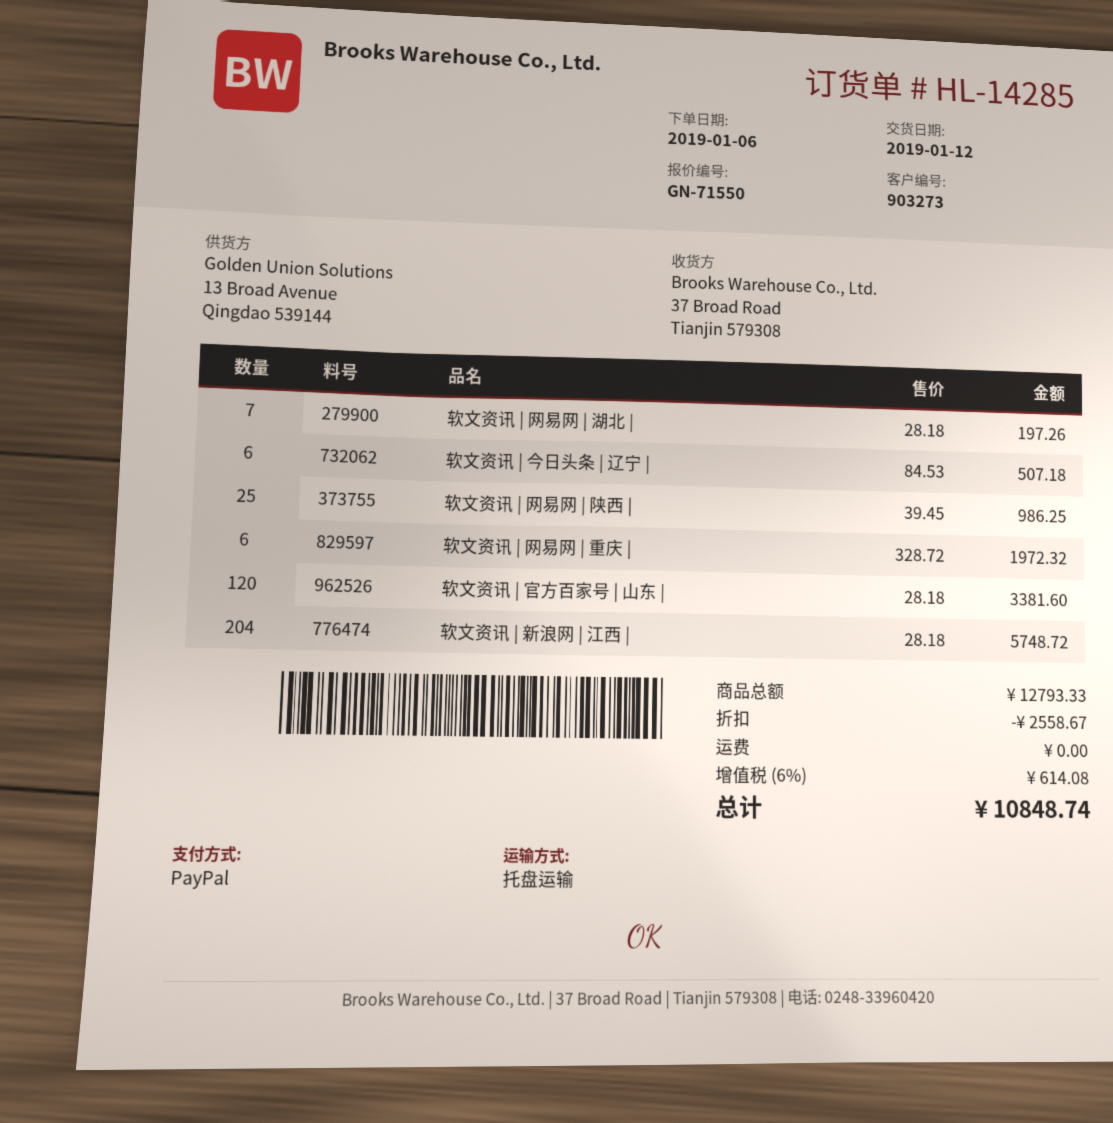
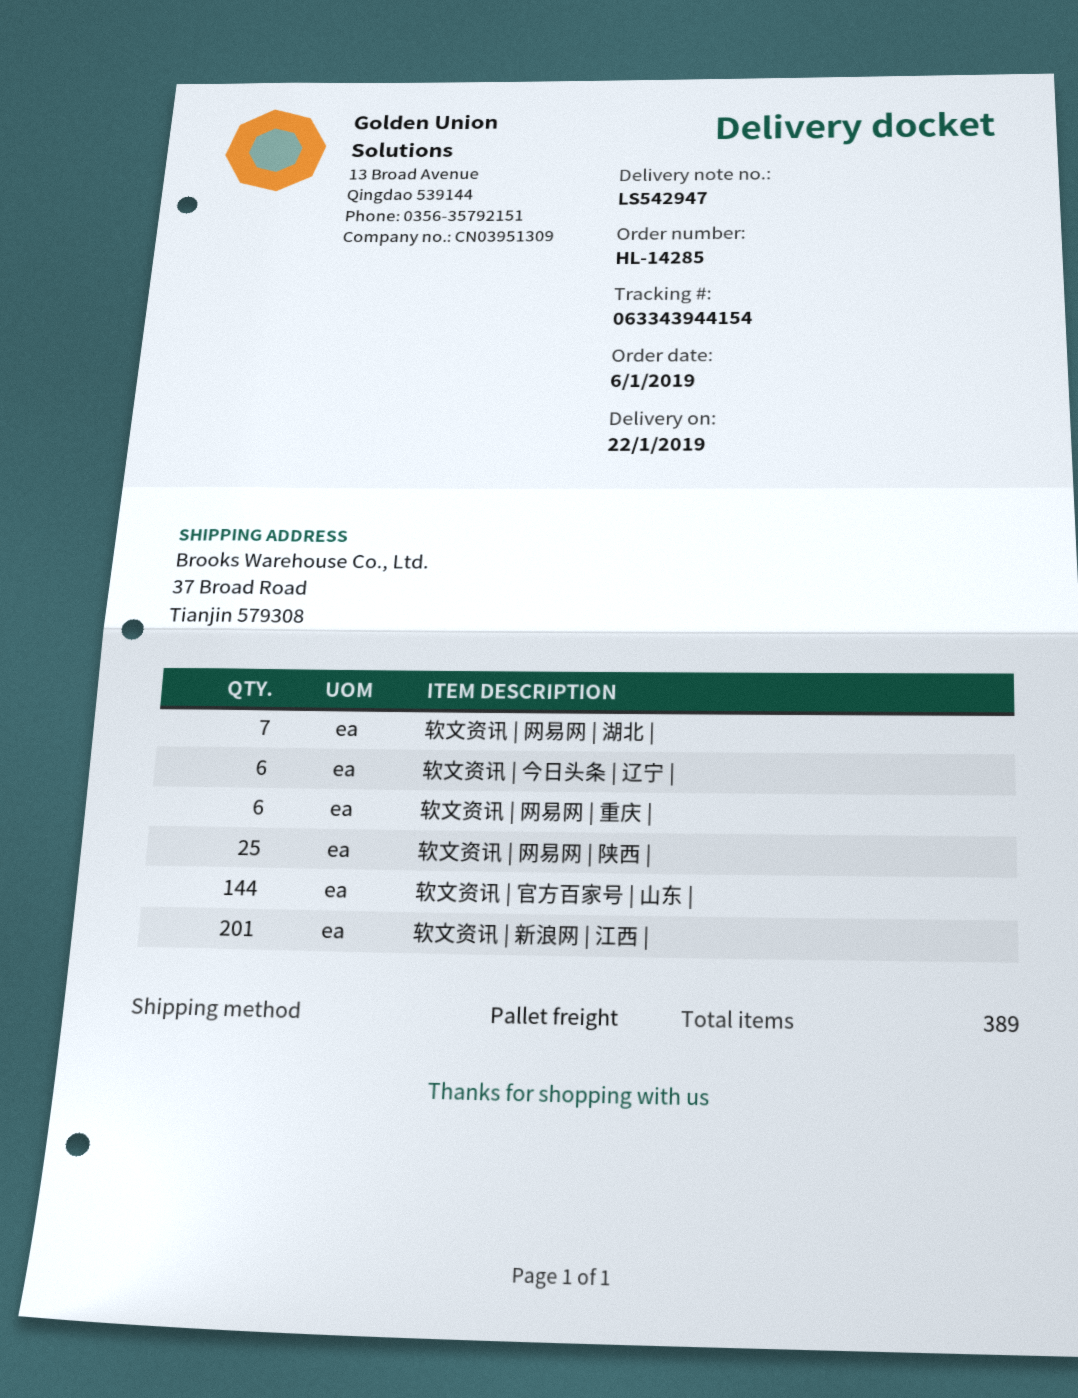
delivery date: 2019-01-12 -> 2019-01-22
软文资讯 | 官方百家号 | 山东 |: 120 -> 144
软文资讯 | 新浪网 | 江西 |: 204 -> 201

